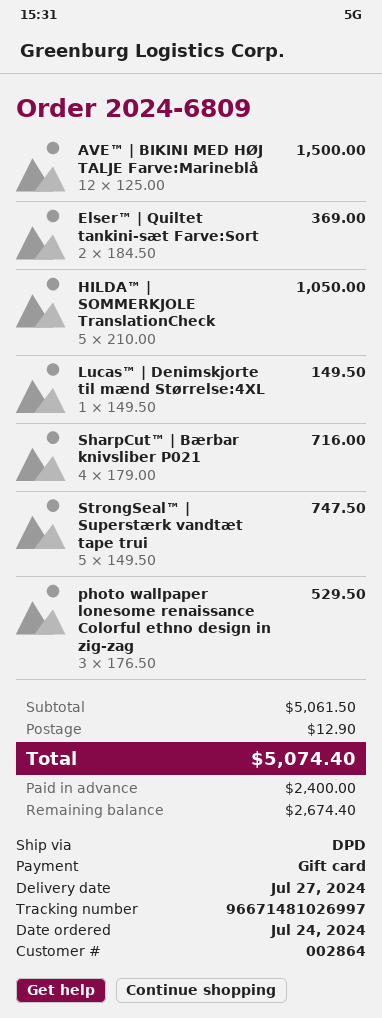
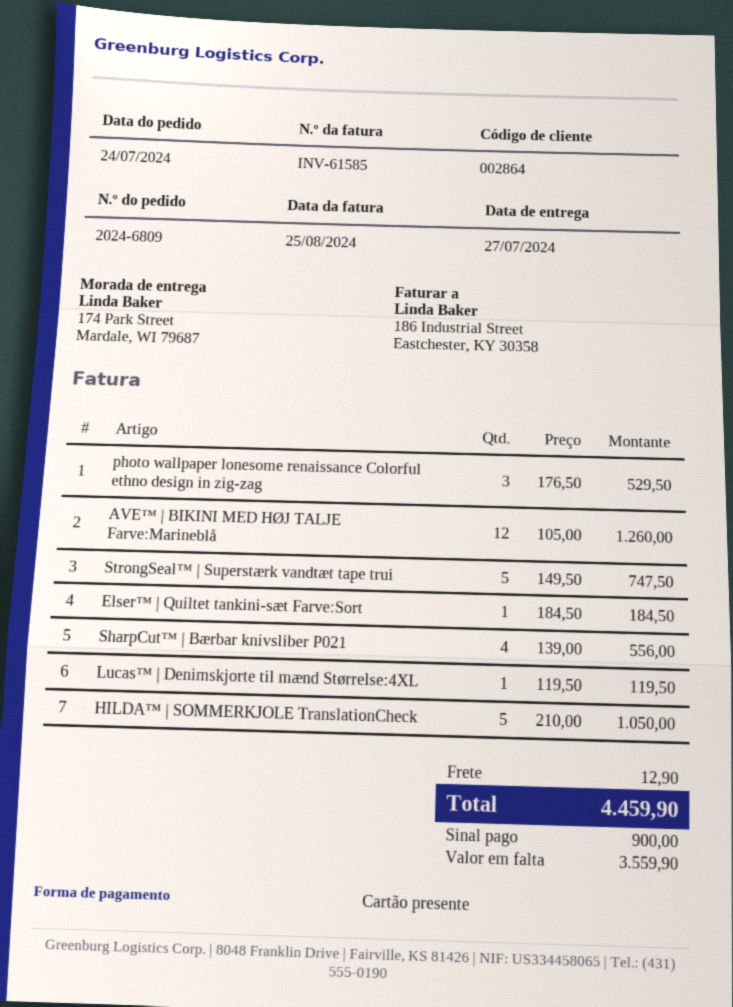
AVE™ | BIKINI MED HØJ TALJE Farve:Marineblå: 12 x 125.00 = 1500.00 -> 12 x 105.00 = 1260.00
Elser™ | Quiltet tankini-sæt Farve:Sort: 2 x 184.50 = 369.00 -> 1 x 184.50 = 184.50
Lucas™ | Denimskjorte til mænd Størrelse:4XL: 1 x 149.50 = 149.50 -> 1 x 119.50 = 119.50
SharpCut™ | Bærbar knivsliber P021: 4 x 179.00 = 716.00 -> 4 x 139.00 = 556.00
total: 5074.40 -> 4459.90
deposit: 2400.00 -> 900.00
balance: 2674.40 -> 3559.90

